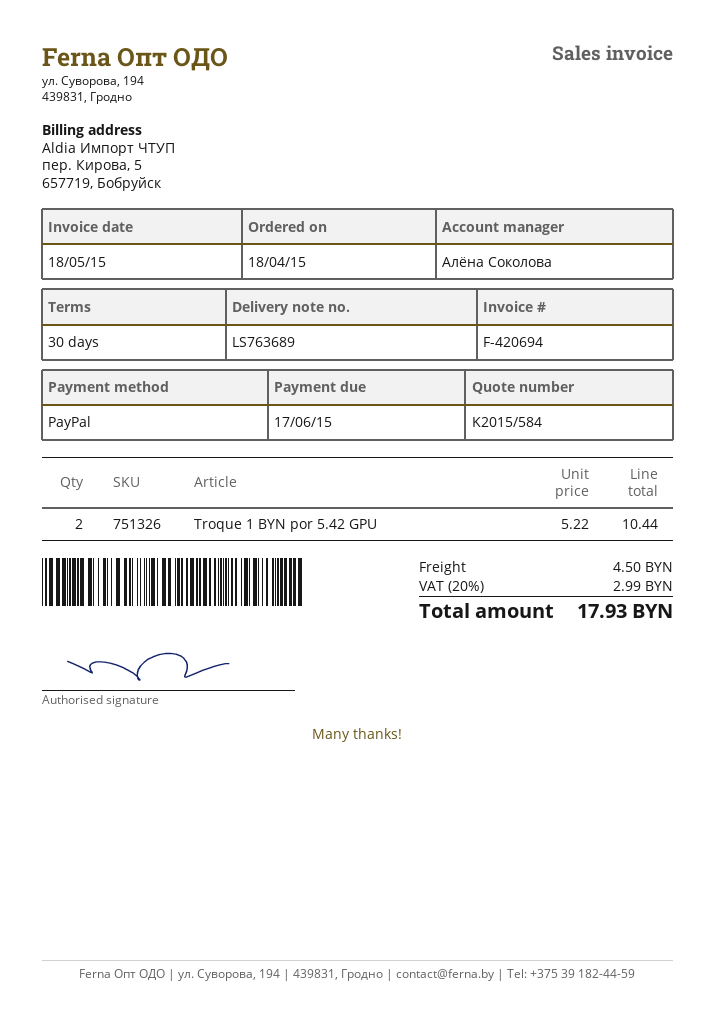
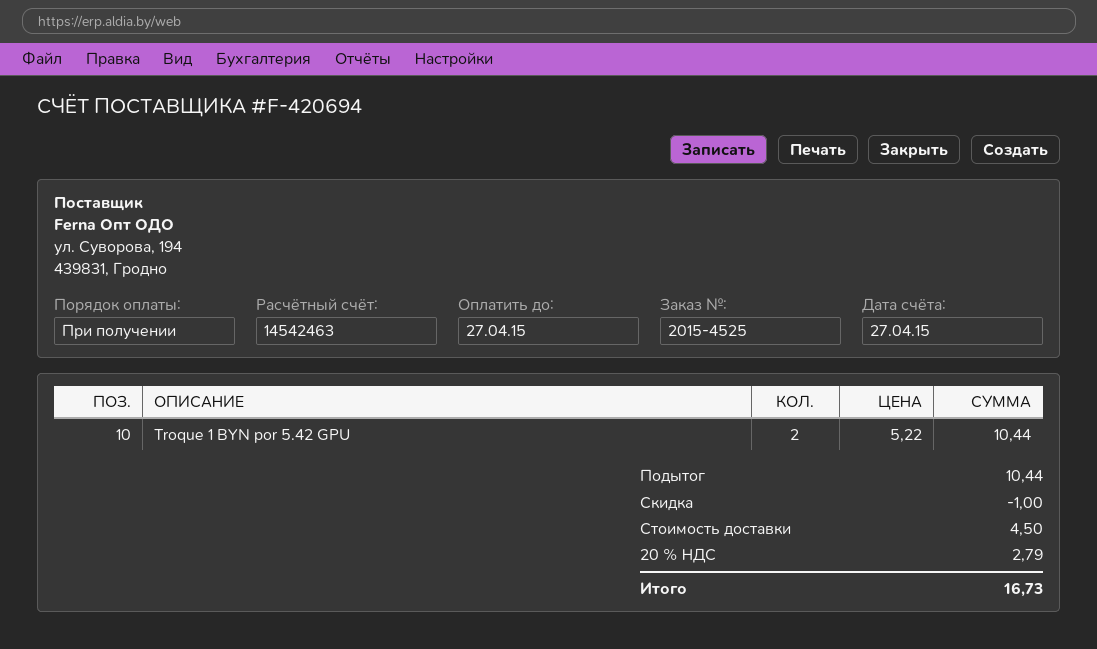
invoice date: 2015-05-18 -> 2015-04-27
payment terms: 30 days -> on receipt
due date: 2015-06-17 -> 2015-04-27
discount: none -> 1.00
tax: 20% = 2.99 -> 20% = 2.79
total: 17.93 -> 16.73

